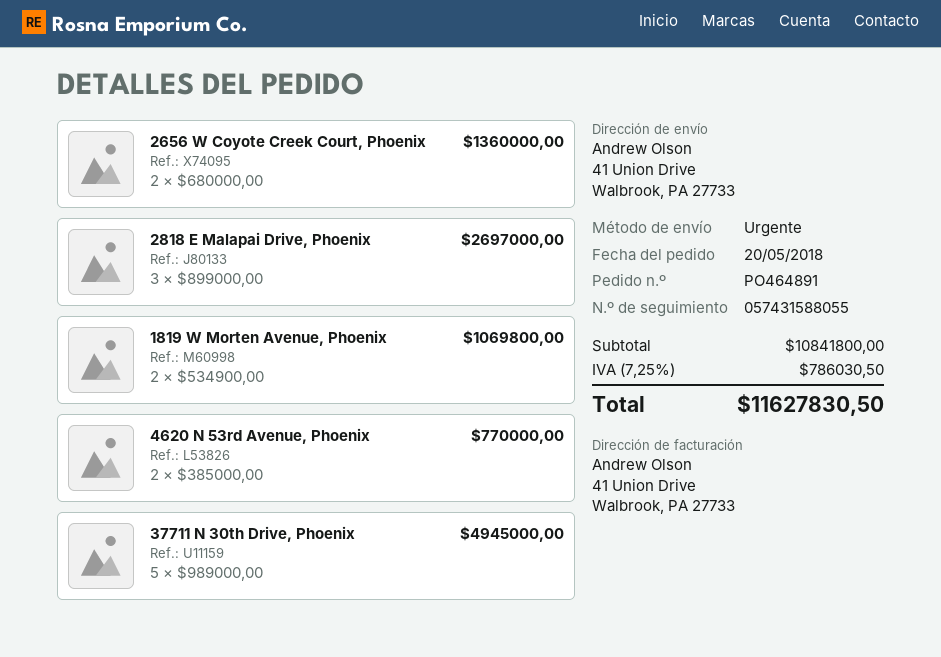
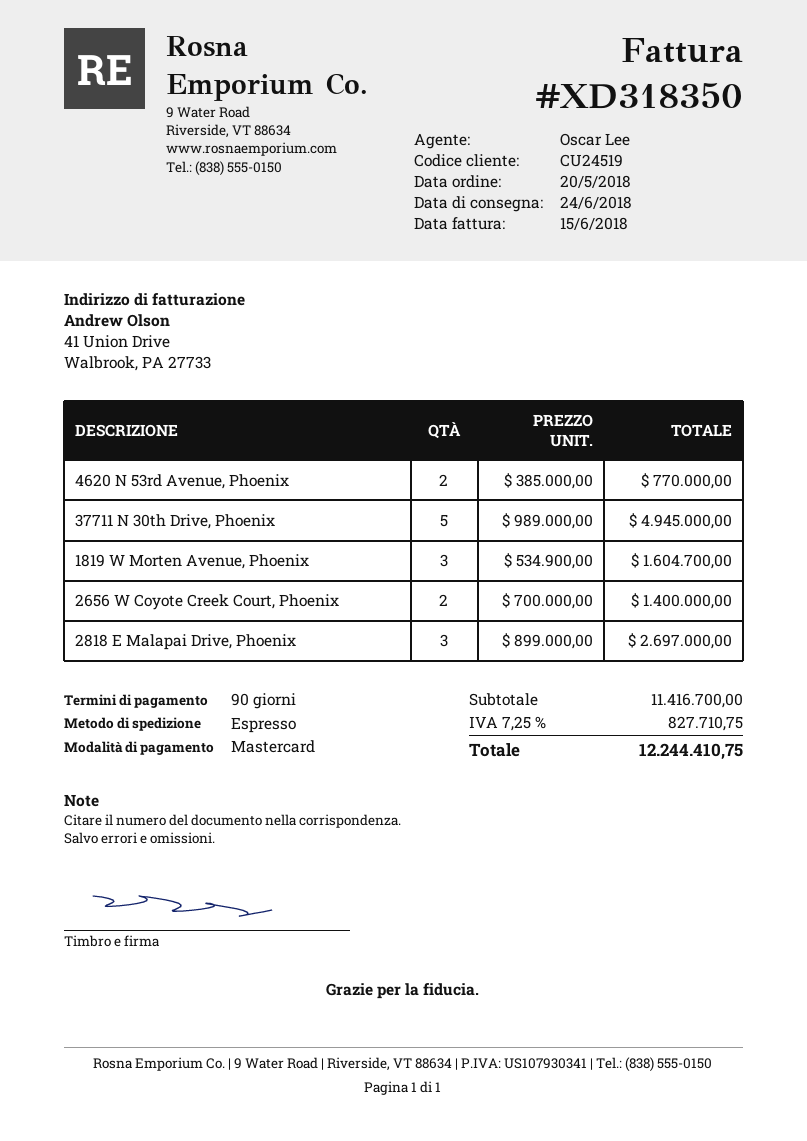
2656 W Coyote Creek Court, Phoenix: 2 x 680000.00 = 1360000.00 -> 2 x 700000.00 = 1400000.00
1819 W Morten Avenue, Phoenix: 2 x 534900.00 = 1069800.00 -> 3 x 534900.00 = 1604700.00
subtotal: 10841800.00 -> 11416700.00
tax: 7.25% = 786030.50 -> 7.25% = 827710.75
total: 11627830.50 -> 12244410.75

